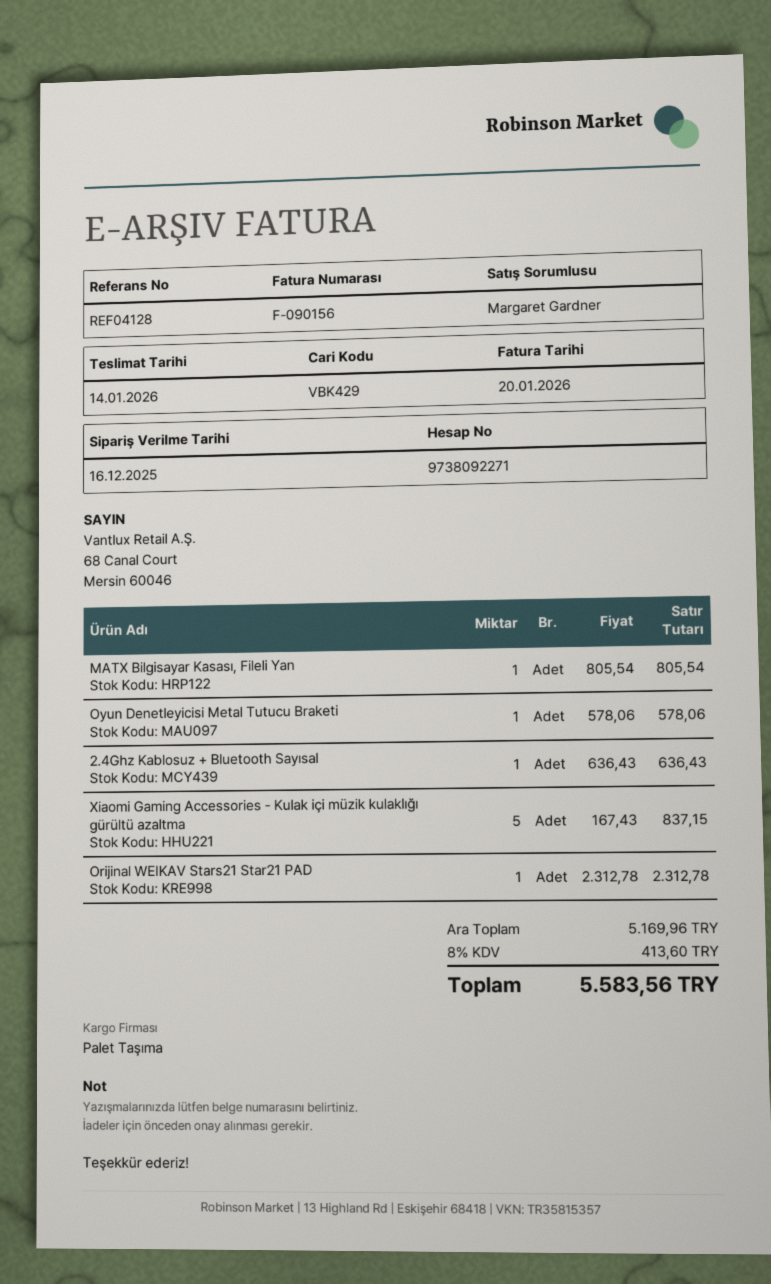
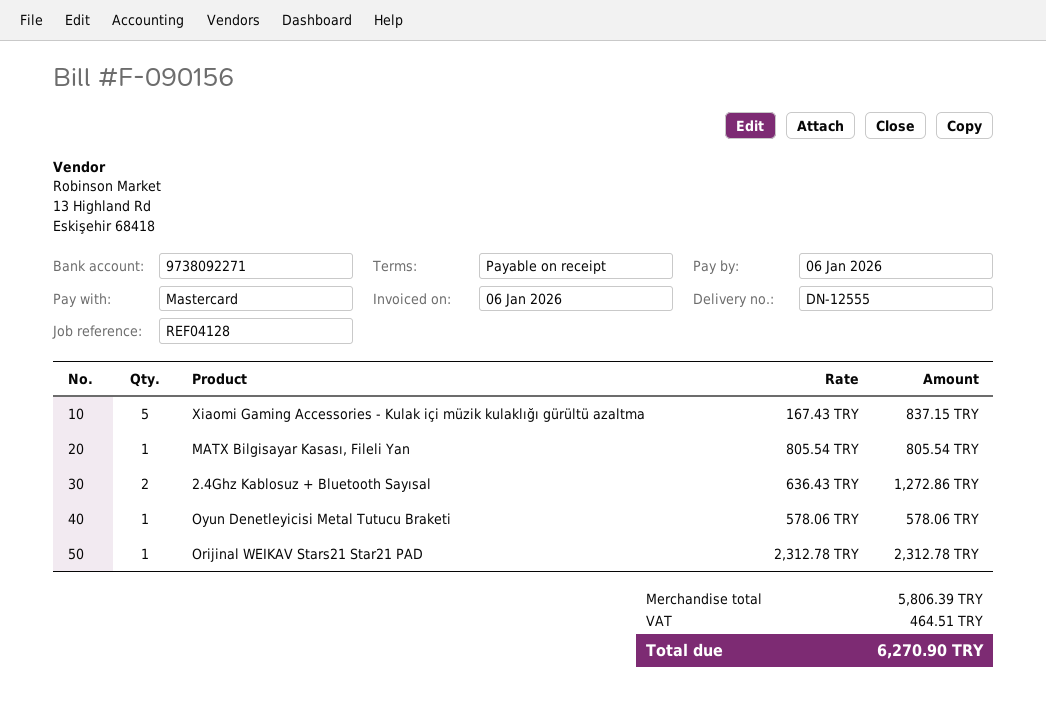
invoice date: 2026-01-20 -> 2026-01-06
2.4Ghz Kablosuz + Bluetooth Sayısal: 1 x 636.43 = 636.43 -> 2 x 636.43 = 1272.86
subtotal: 5169.96 -> 5806.39
tax: 413.60 -> 464.51
total: 5583.56 -> 6270.90

